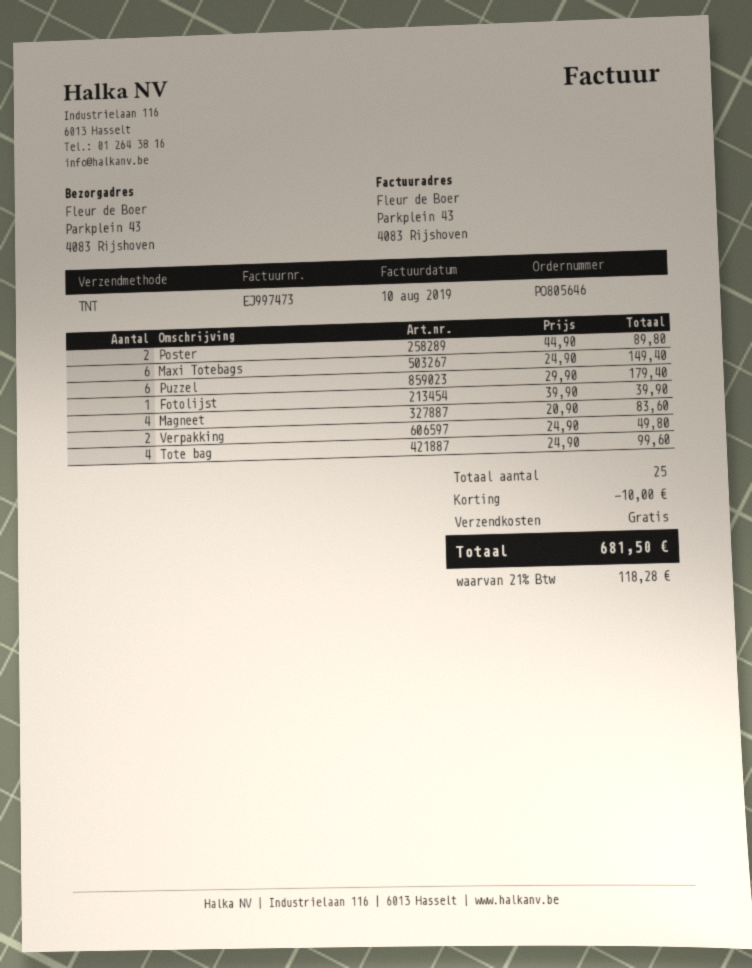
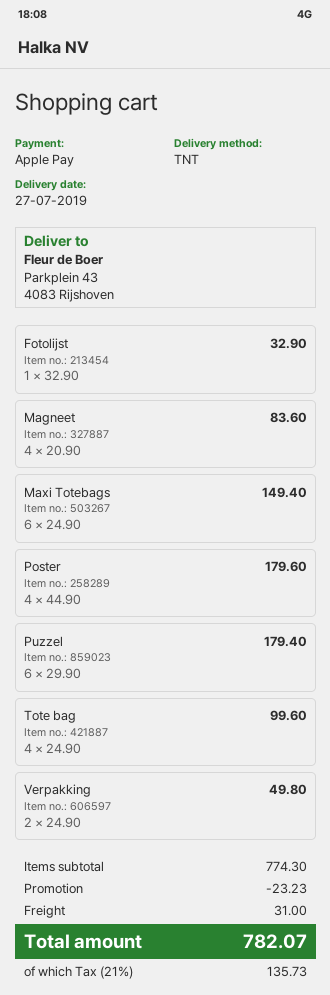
Poster: 2 x 44.90 = 89.80 -> 4 x 44.90 = 179.60
Fotolijst: 1 x 39.90 = 39.90 -> 1 x 32.90 = 32.90
discount: 10.00 -> 23.23
shipping: 0.00 -> 31.00
tax: 21% = 118.28 -> 21% = 135.73
total: 681.50 -> 782.07

